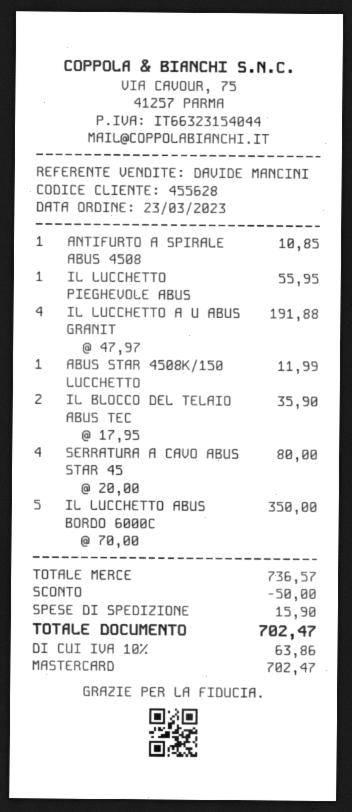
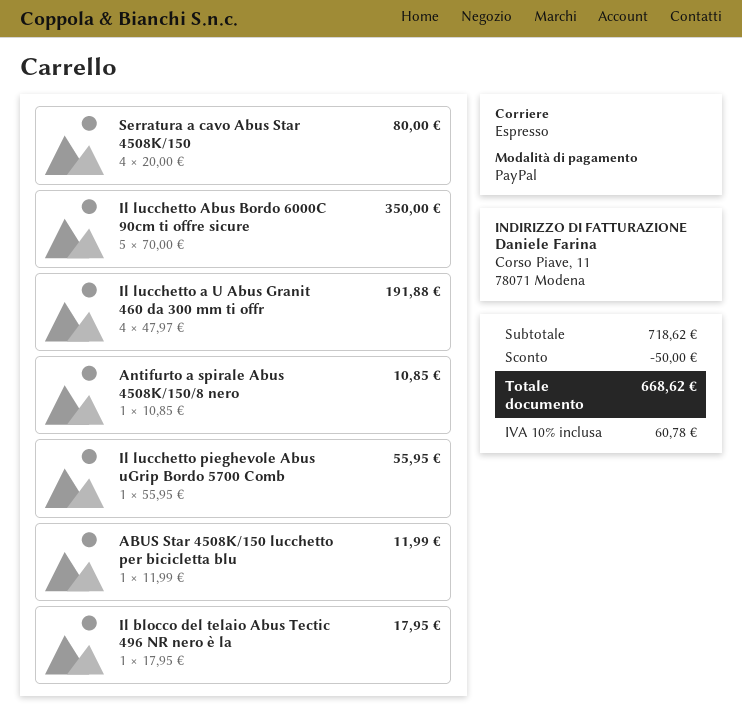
payment method: Mastercard -> PayPal
IL BLOCCO DEL TELAIO ABUS TEC: 2 x 17.95 = 35.90 -> 1 x 17.95 = 17.95
subtotal: 736.57 -> 718.62
shipping: 15.90 -> none
tax: 10% = 63.86 -> 10% = 60.78
total: 702.47 -> 668.62

